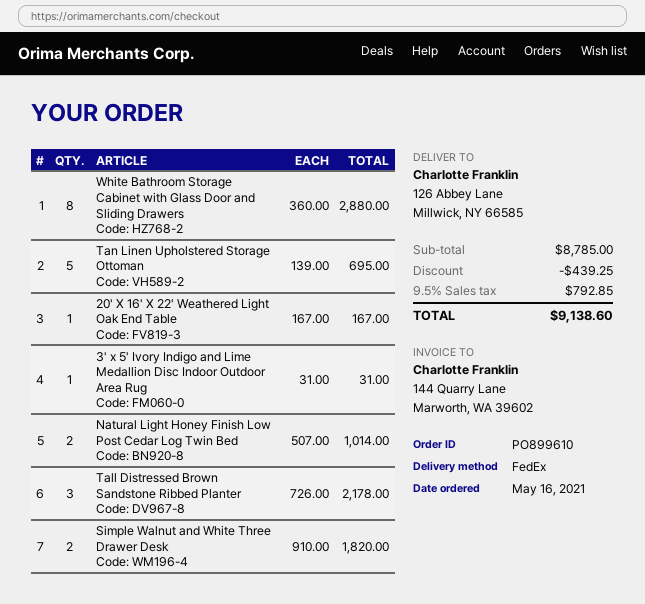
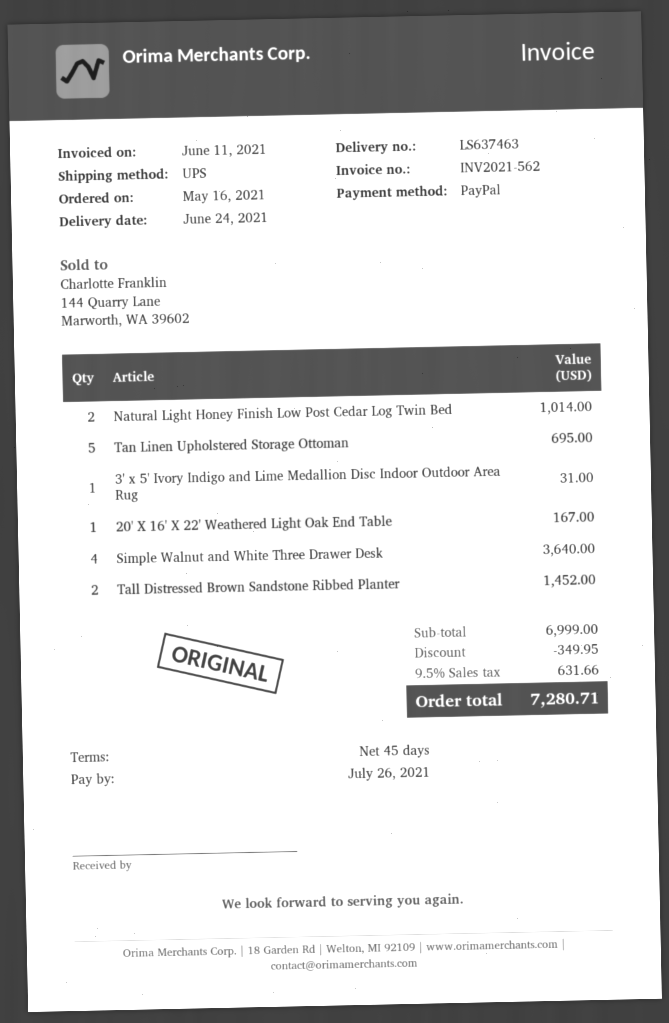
shipping method: FedEx -> UPS
White Bathroom Storage Cabinet with Glass Door and Sliding Drawers: 8 for 2880.00 -> none
Tall Distressed Brown Sandstone Ribbed Planter: 3 for 2178.00 -> 2 for 1452.00
Simple Walnut and White Three Drawer Desk: 2 for 1820.00 -> 4 for 3640.00
subtotal: 8785.00 -> 6999.00
discount: 439.25 -> 349.95
tax: 9.5% = 792.85 -> 9.5% = 631.66
total: 9138.60 -> 7280.71

